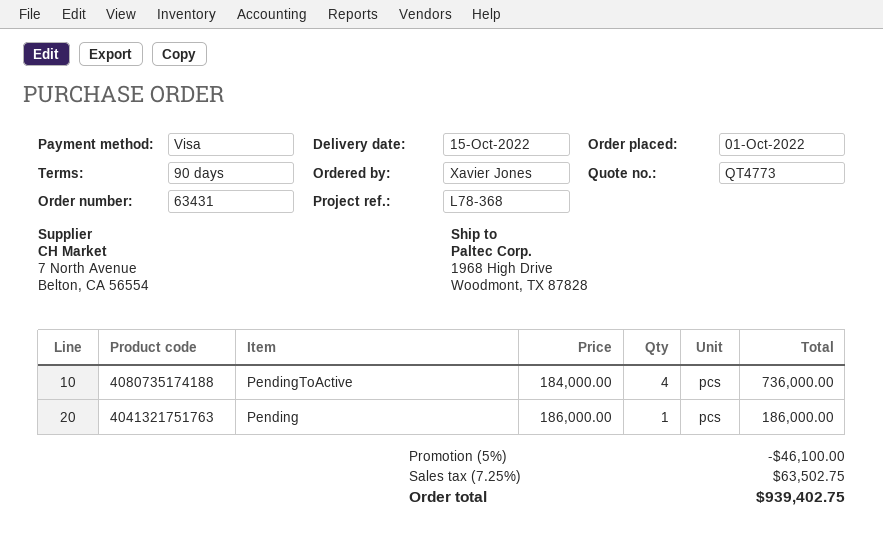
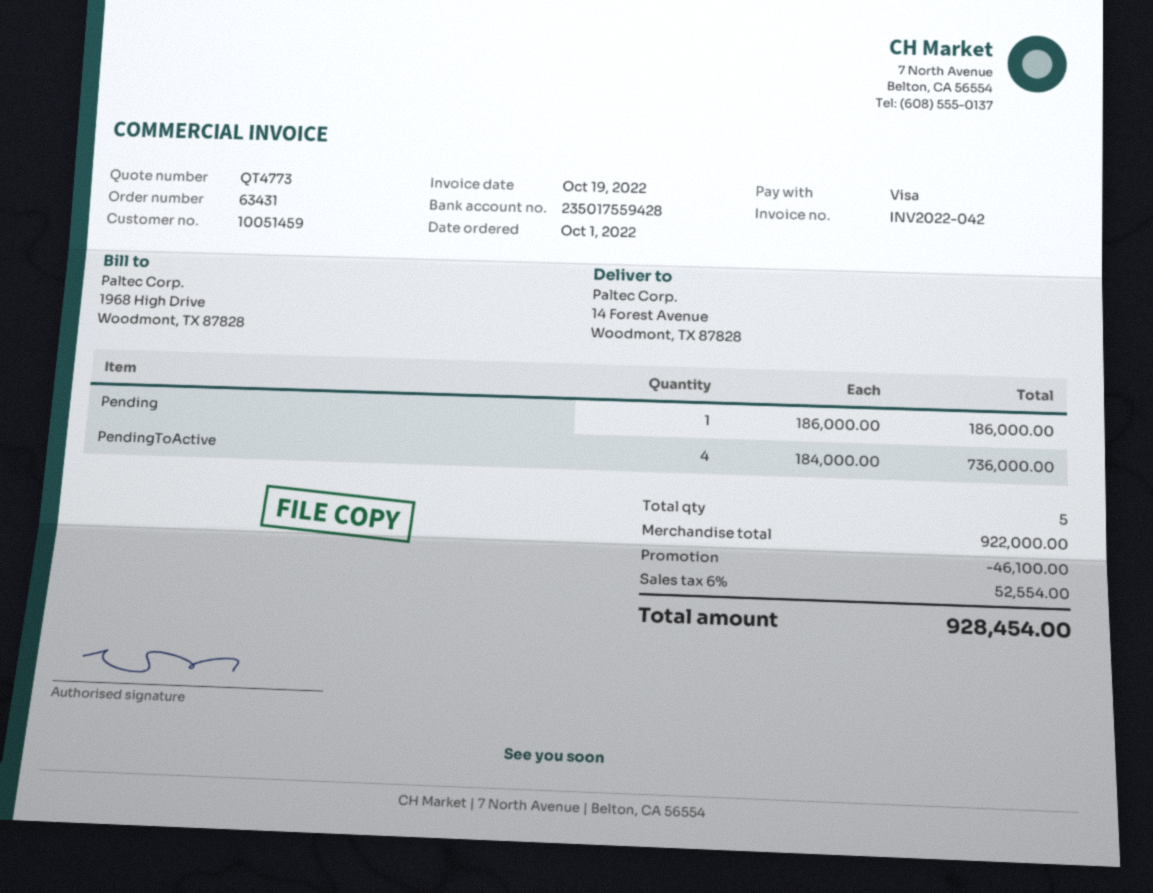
ship to: 1968 High Drive, Woodmont, TX 87828 -> 14 Forest Avenue, Woodmont, TX 87828
tax: 7.25% = 63502.75 -> 6% = 52554.00
total: 939402.75 -> 928454.00

